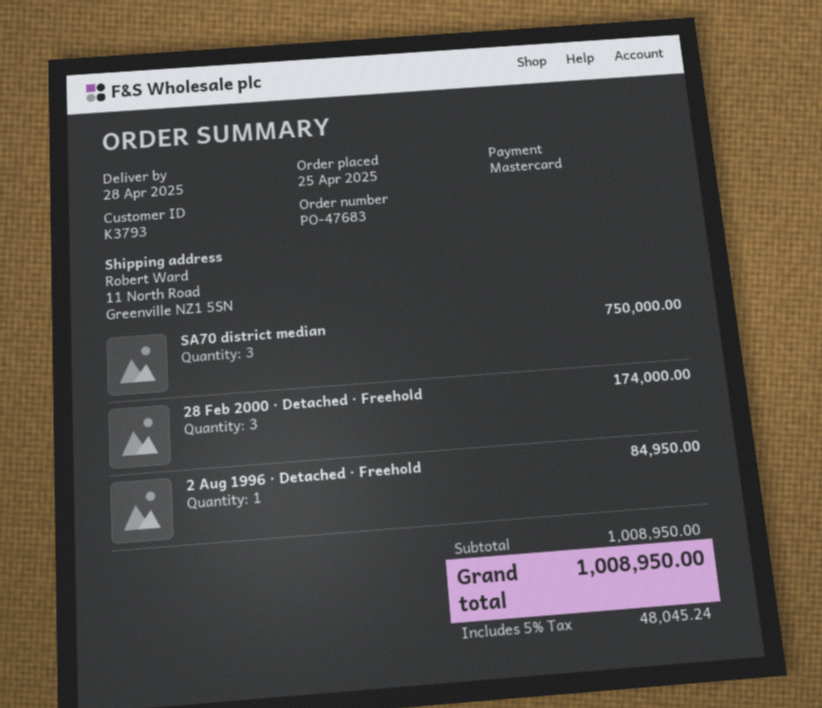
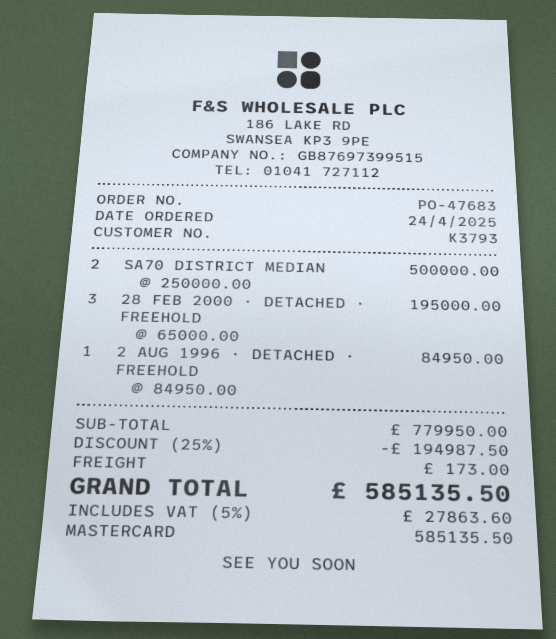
order date: 2025-04-25 -> 2025-04-24
SA70 district median: 3 for 750000.00 -> 2 for 500000.00
28 Feb 2000 · Detached · Freehold: 3 for 174000.00 -> 3 for 195000.00
subtotal: 1008950.00 -> 779950.00
discount: none -> 25% = 194987.50
shipping: none -> 173.00
tax: 5% = 48045.24 -> 5% = 27863.60
total: 1008950.00 -> 585135.50

